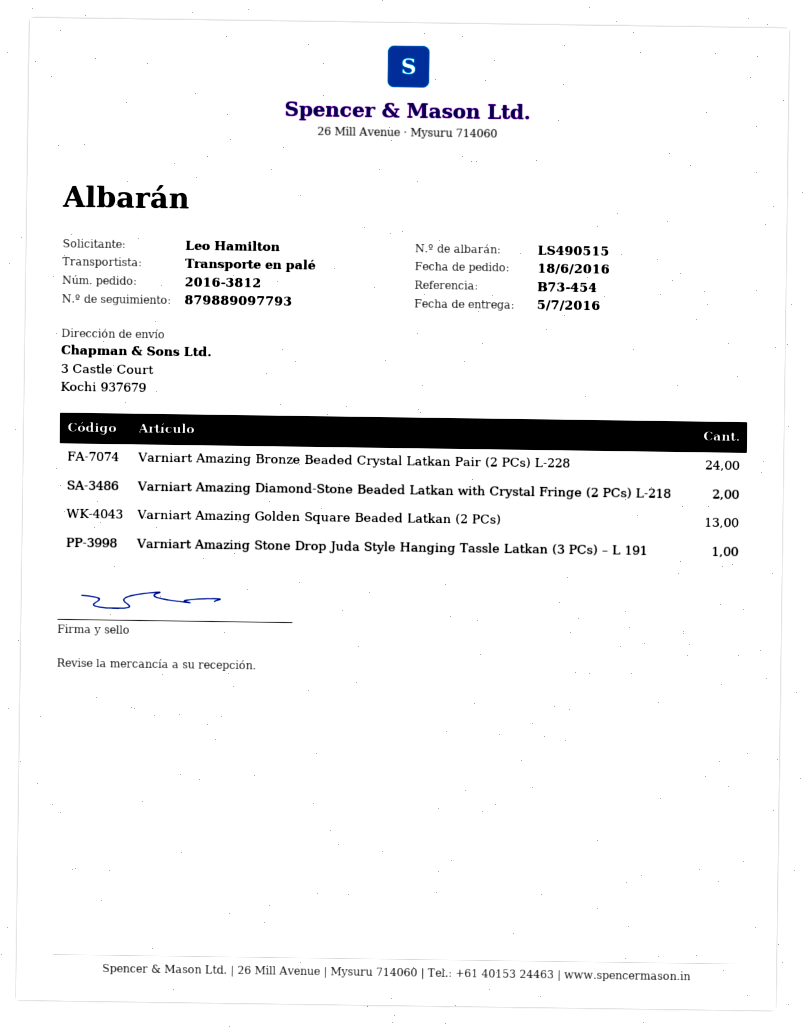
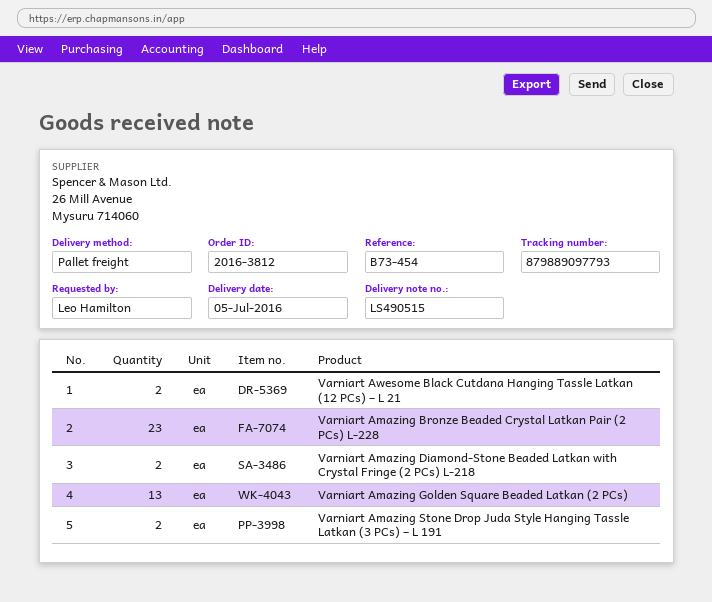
Varniart Amazing Bronze Beaded Crystal Latkan Pair (2 PCs) L-228: 24 -> 23
Varniart Amazing Stone Drop Juda Style Hanging Tassle Latkan (3 PCs) – L 191: 1 -> 2
Varniart Awesome Black Cutdana Hanging Tassle Latkan (12 PCs) – L 21: none -> 2

